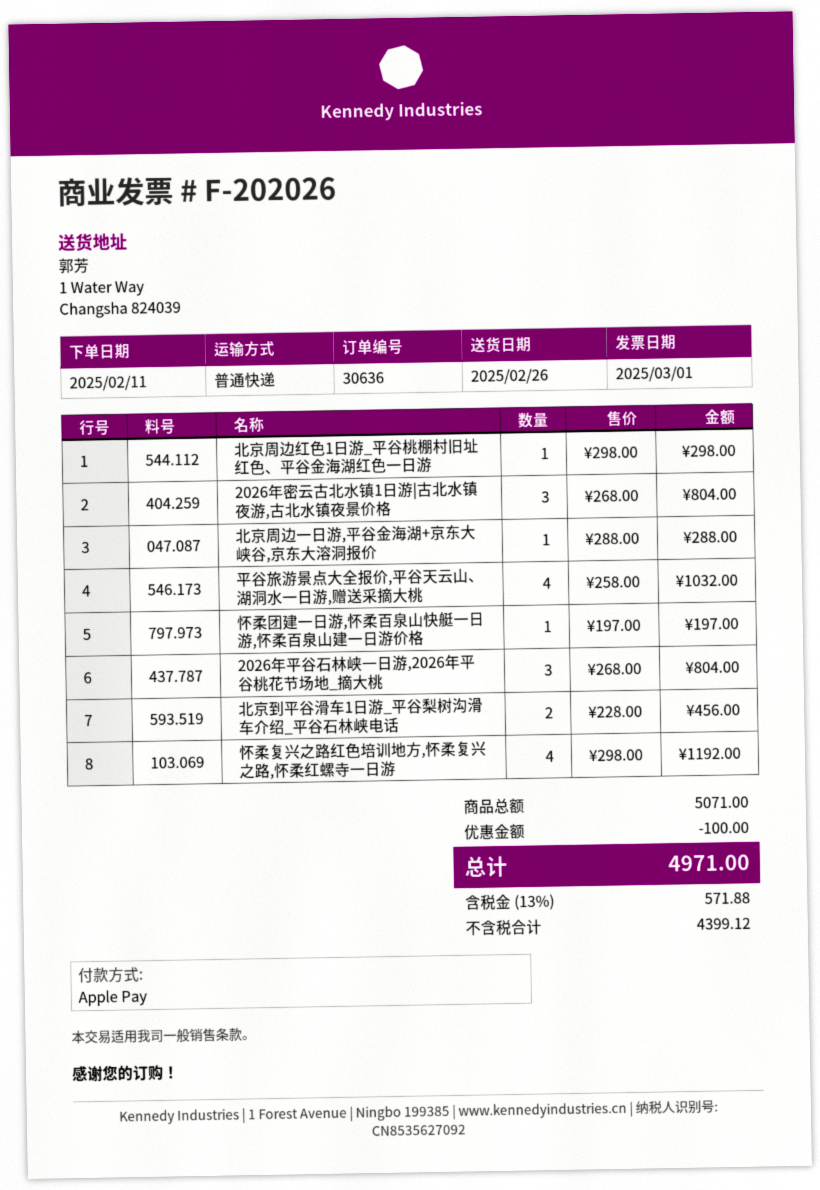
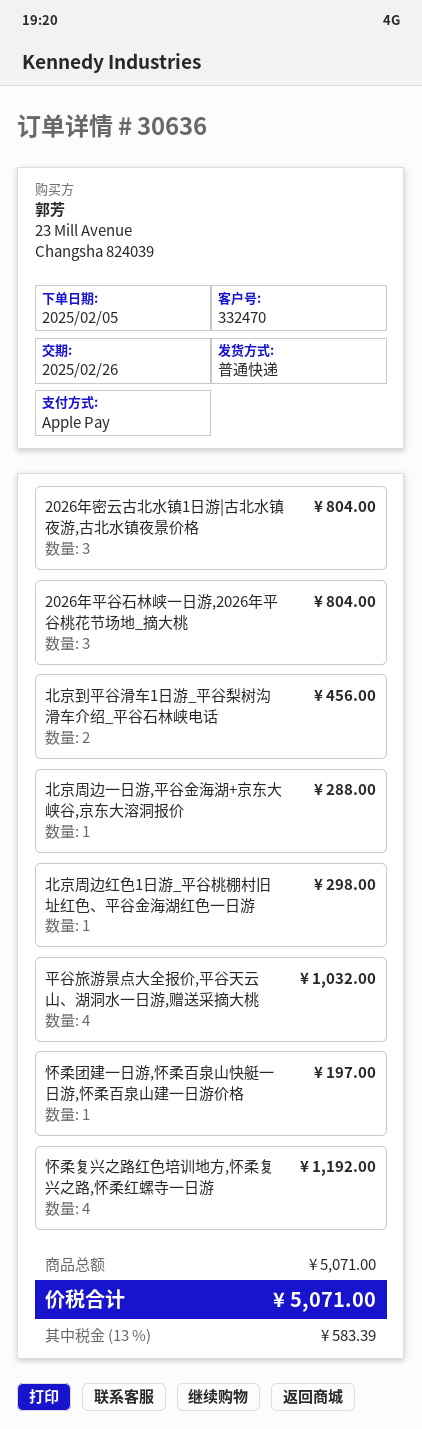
order date: 2025-02-11 -> 2025-02-05
discount: 100.00 -> none
tax: 13% = 571.88 -> 13% = 583.39
total: 4971.00 -> 5071.00

